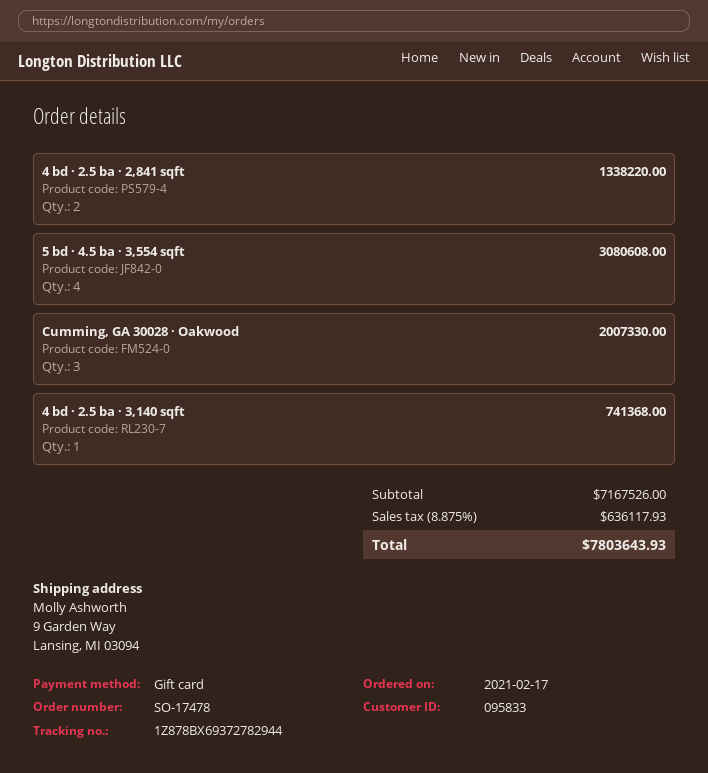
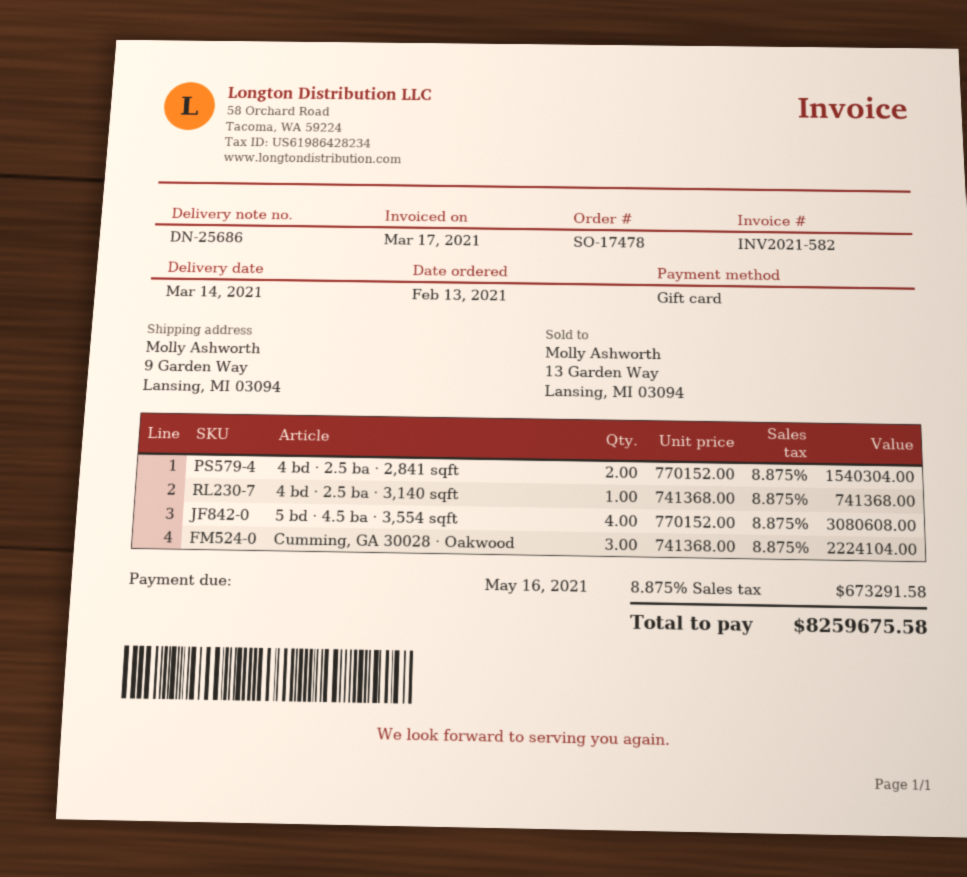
order date: 2021-02-17 -> 2021-02-13
4 bd · 2.5 ba · 2,841 sqft: 2 for 1338220.00 -> 2 for 1540304.00
Cumming, GA 30028 · Oakwood: 3 for 2007330.00 -> 3 for 2224104.00
tax: 8.875% = 636117.93 -> 8.875% = 673291.58
total: 7803643.93 -> 8259675.58

